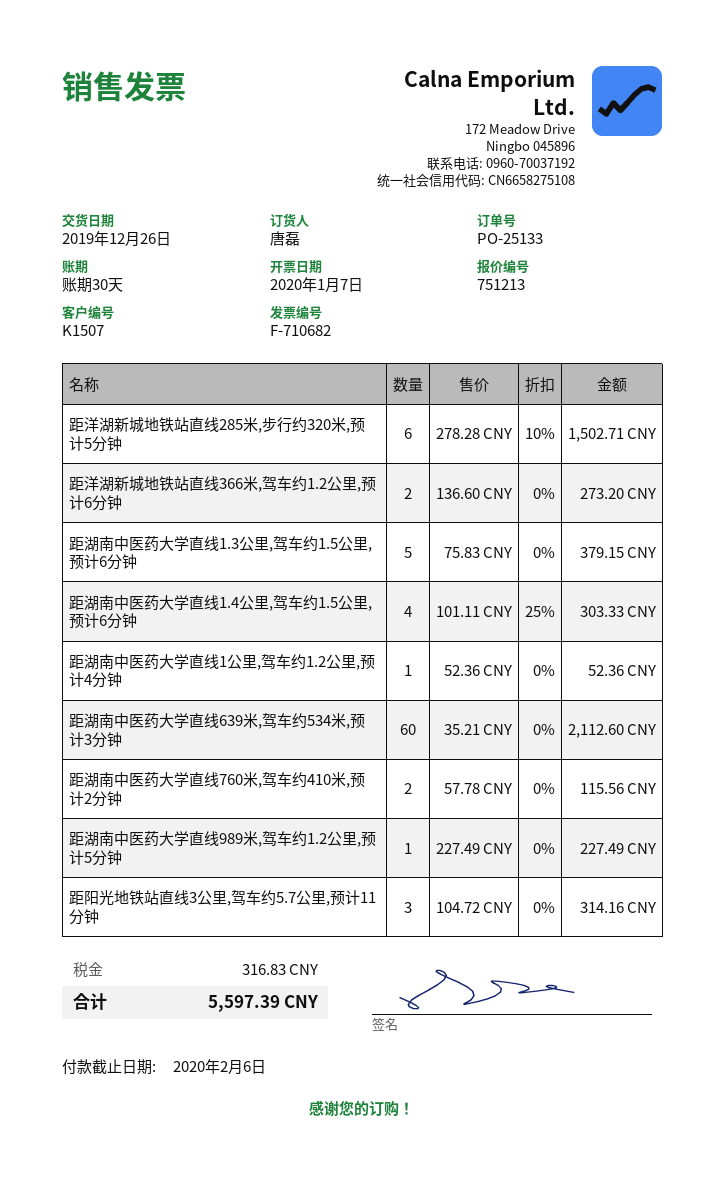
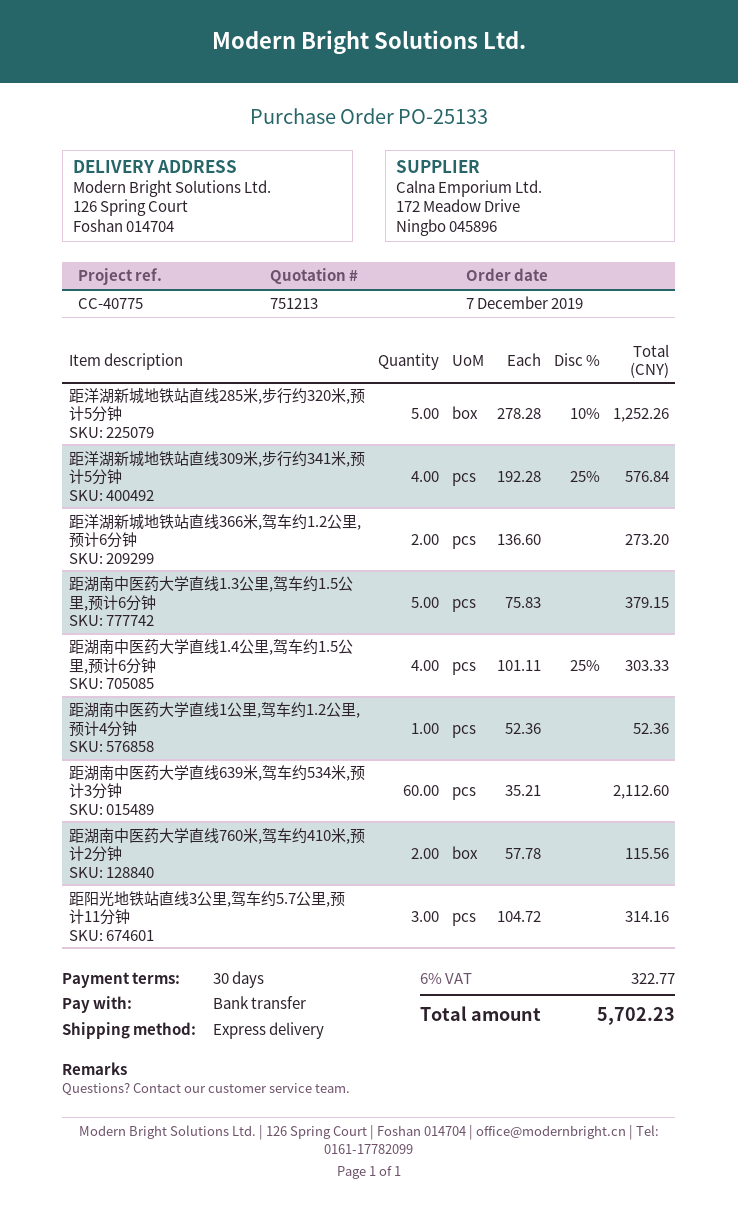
距洋湖新城地铁站直线285米,步行约320米,预计5分钟: 6 x 278.28 - 10% = 1502.71 -> 5 x 278.28 - 10% = 1252.26
距湖南中医药大学直线989米,驾车约1.2公里,预计5分钟: 1 x 227.49 = 227.49 -> none
距洋湖新城地铁站直线309米,步行约341米,预计5分钟: none -> 4 x 192.28 - 25% = 576.84
tax: 316.83 -> 322.77
total: 5597.39 -> 5702.23

